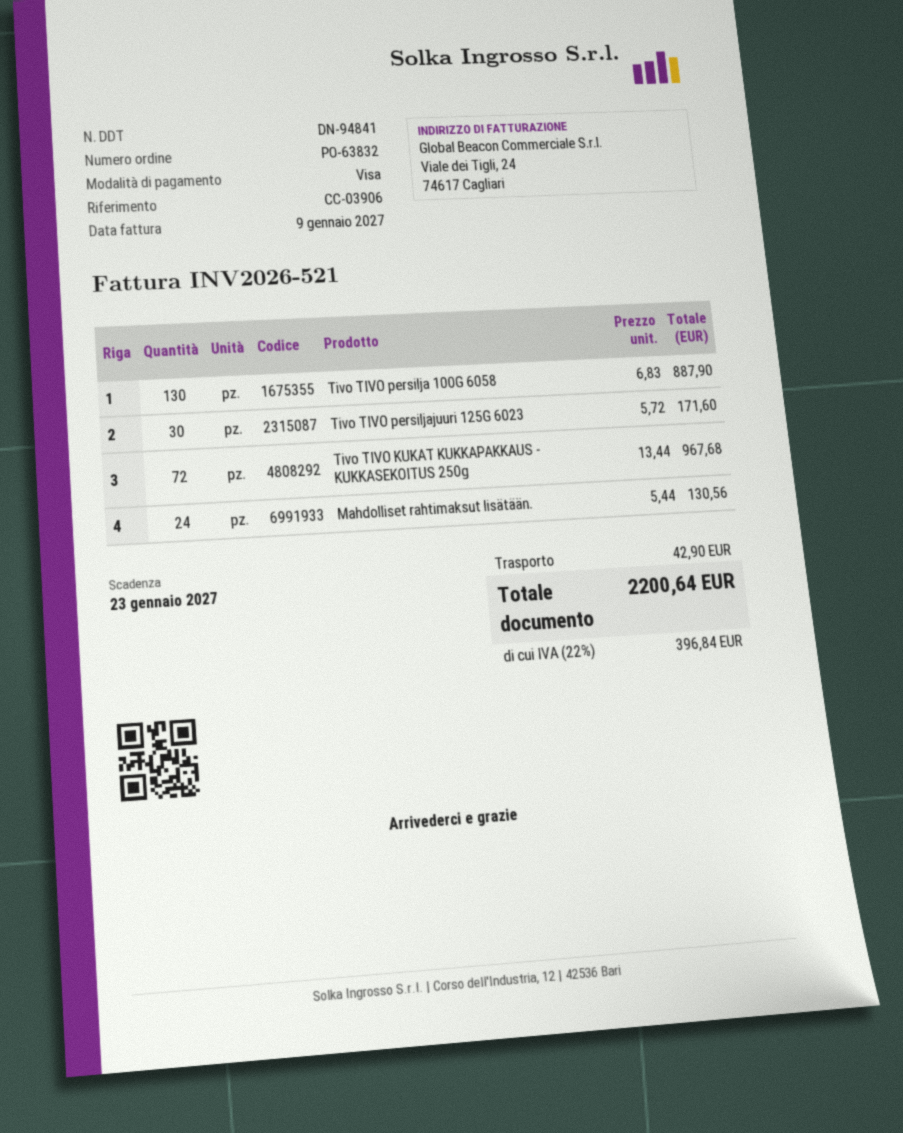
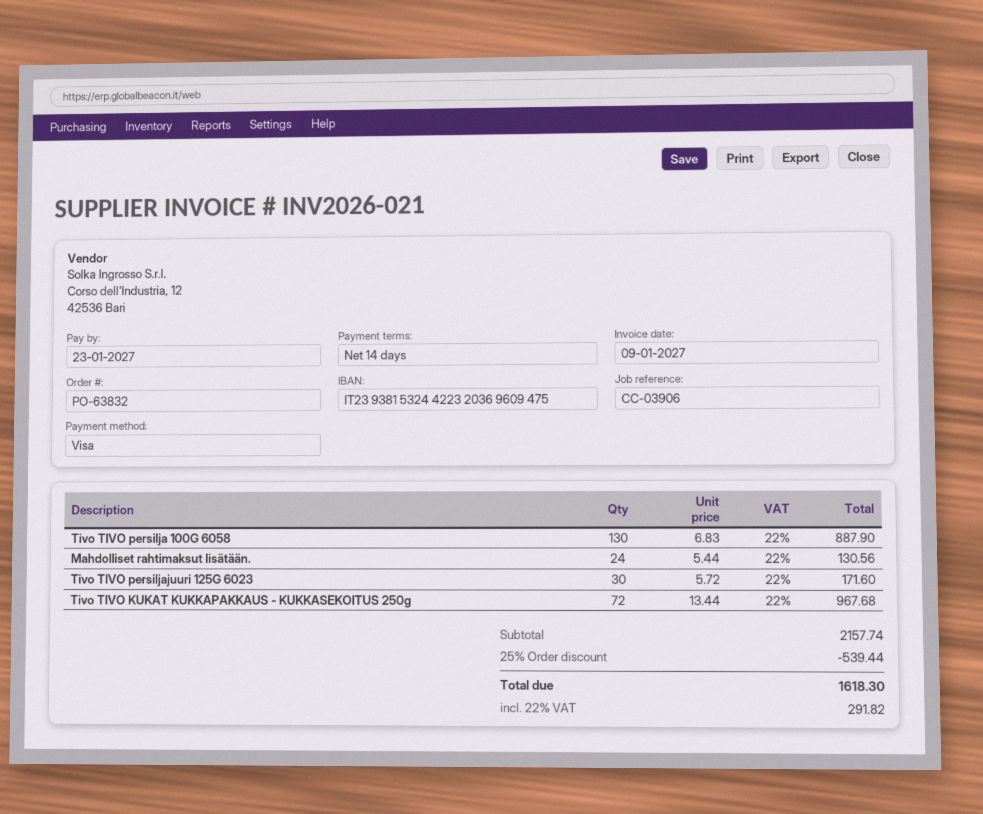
invoice number: INV2026-521 -> INV2026-021
discount: none -> 25% = 539.44
shipping: 42.90 -> none
tax: 22% = 396.84 -> 22% = 291.82
total: 2200.64 -> 1618.30

